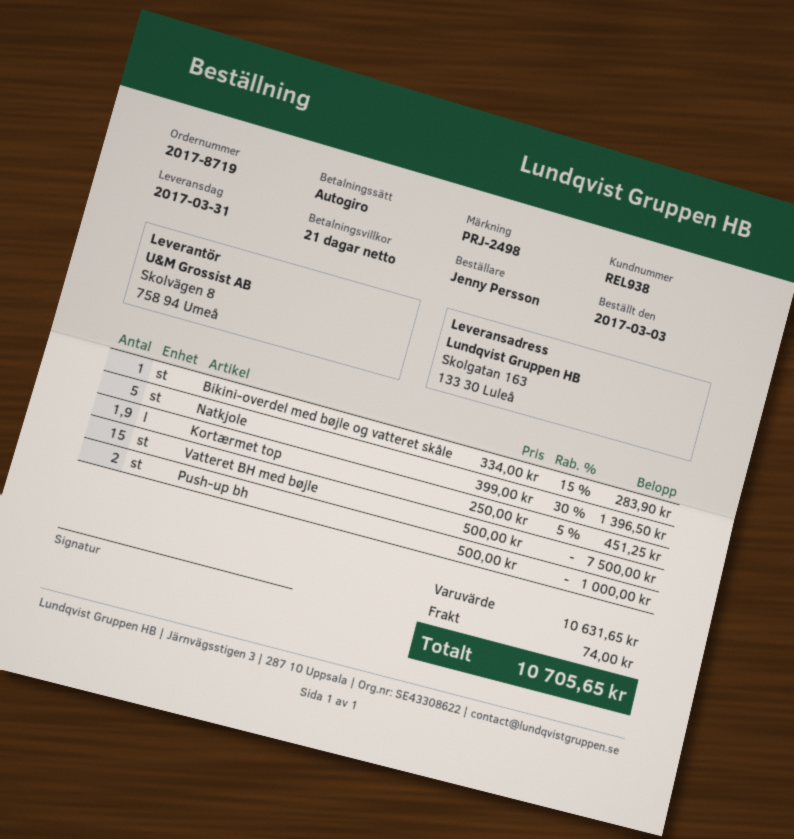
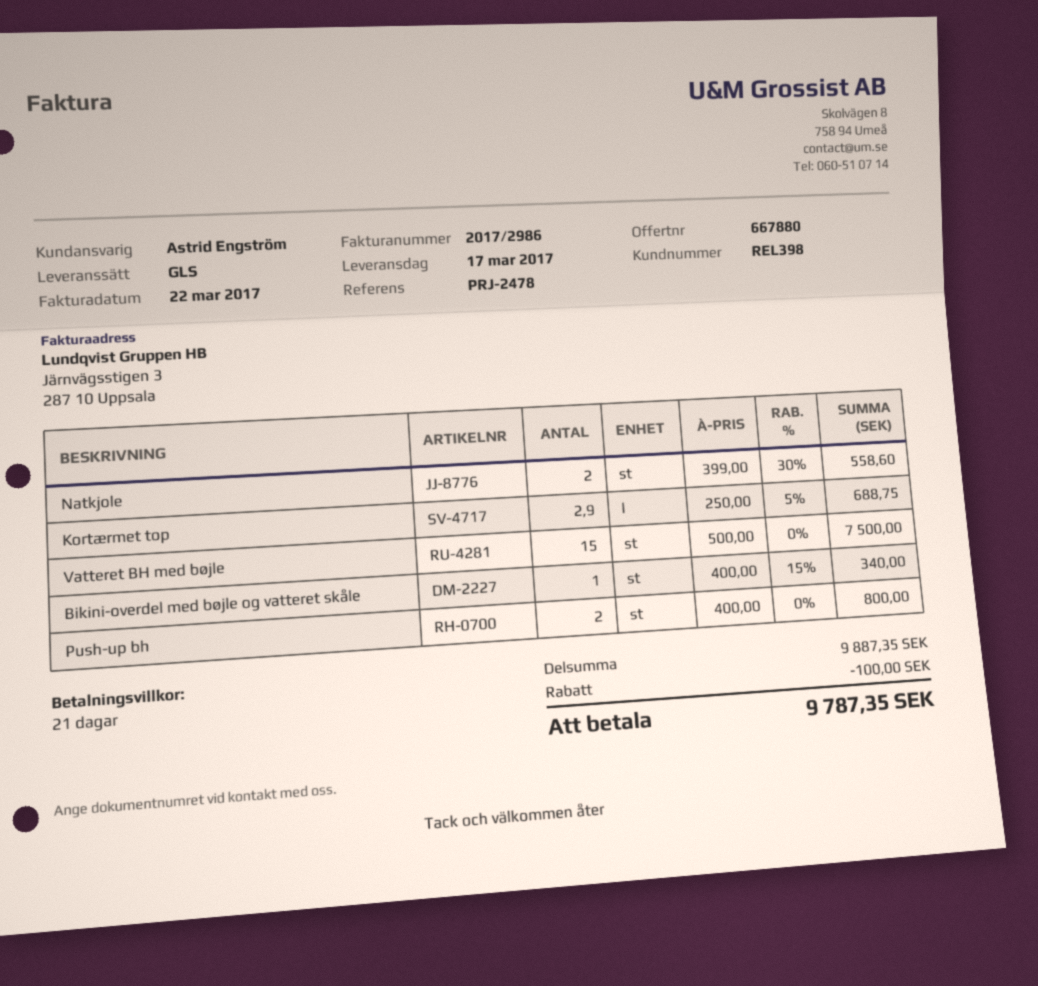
delivery date: 2017-03-31 -> 2017-03-17
customer number: REL938 -> REL398
reference: PRJ-2498 -> PRJ-2478
Bikini-overdel med bøjle og vatteret skåle: 1 x 334.00 - 15% = 283.90 -> 1 x 400.00 - 15% = 340.00
Natkjole: 5 x 399.00 - 30% = 1396.50 -> 2 x 399.00 - 30% = 558.60
Kortærmet top: 1.9 x 250.00 - 5% = 451.25 -> 2.9 x 250.00 - 5% = 688.75
Push-up bh: 2 x 500.00 = 1000.00 -> 2 x 400.00 = 800.00
subtotal: 10631.65 -> 9887.35
discount: none -> 100.00
shipping: 74.00 -> none
total: 10705.65 -> 9787.35

